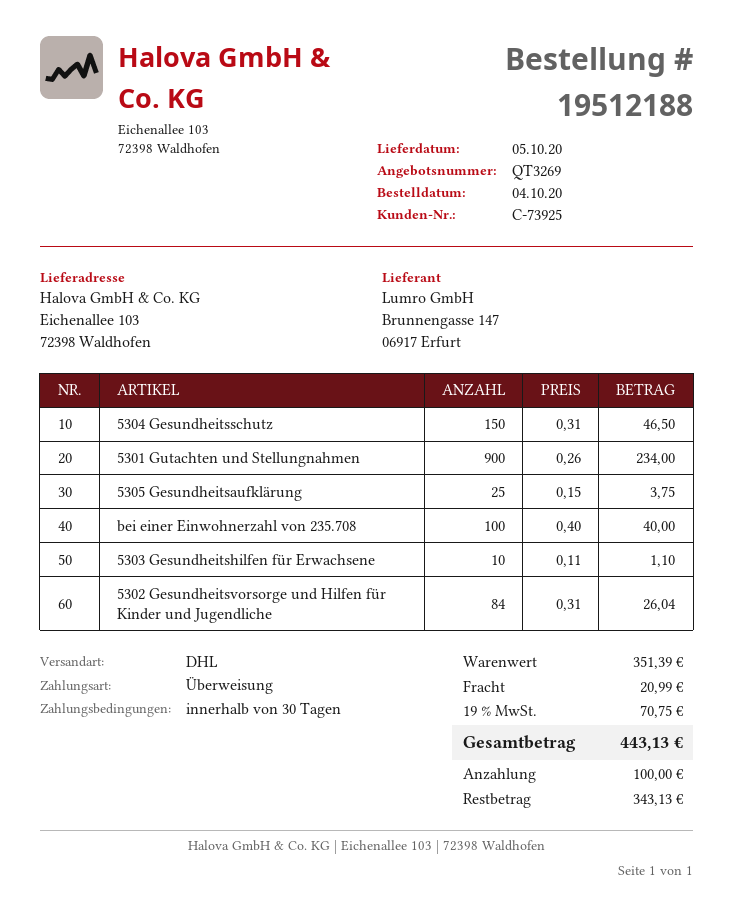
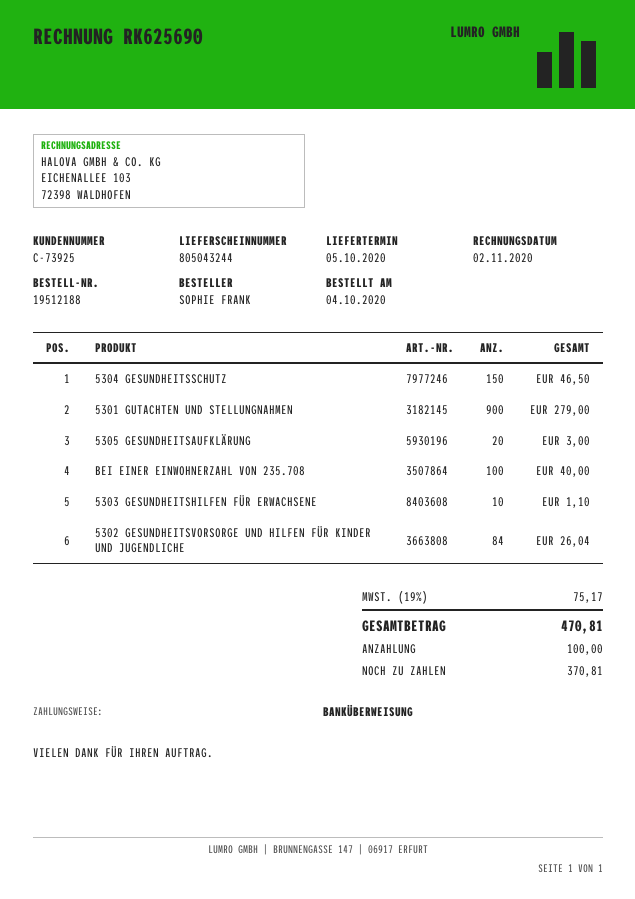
5301 Gutachten und Stellungnahmen: 900 for 234.00 -> 900 for 279.00
5305 Gesundheitsaufklärung: 25 for 3.75 -> 20 for 3.00
shipping: 20.99 -> none
tax: 19% = 70.75 -> 19% = 75.17
total: 443.13 -> 470.81
balance: 343.13 -> 370.81

